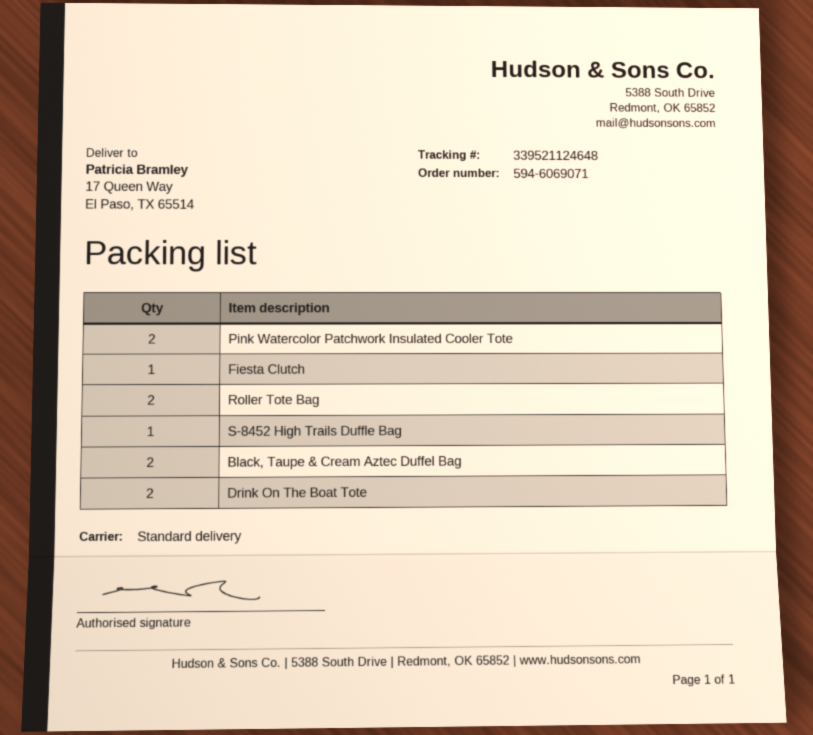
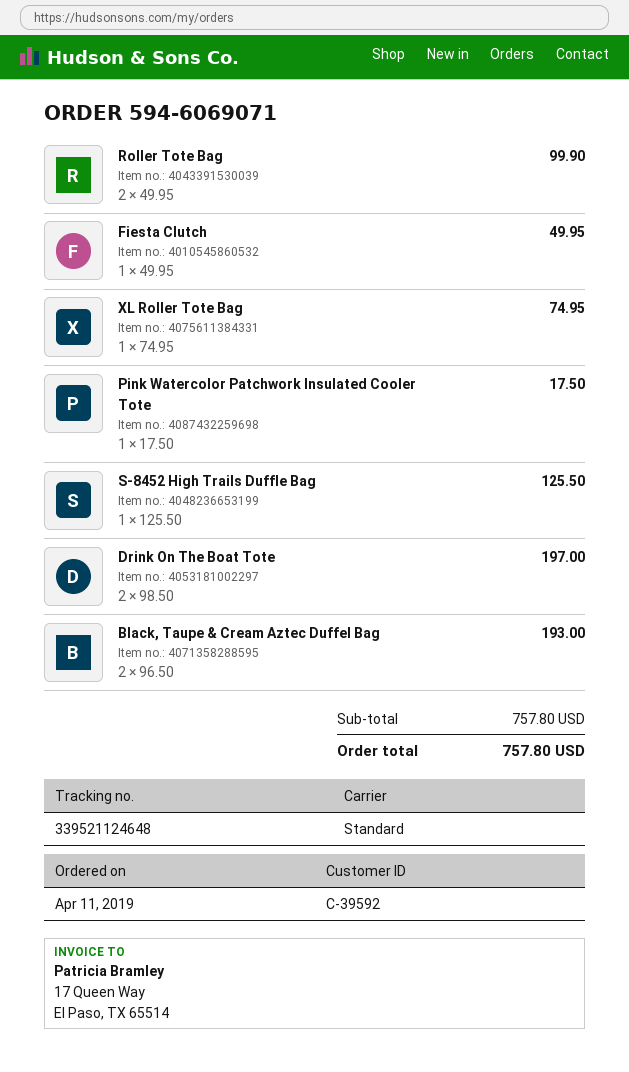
Pink Watercolor Patchwork Insulated Cooler Tote: 2 -> 1
XL Roller Tote Bag: none -> 1

